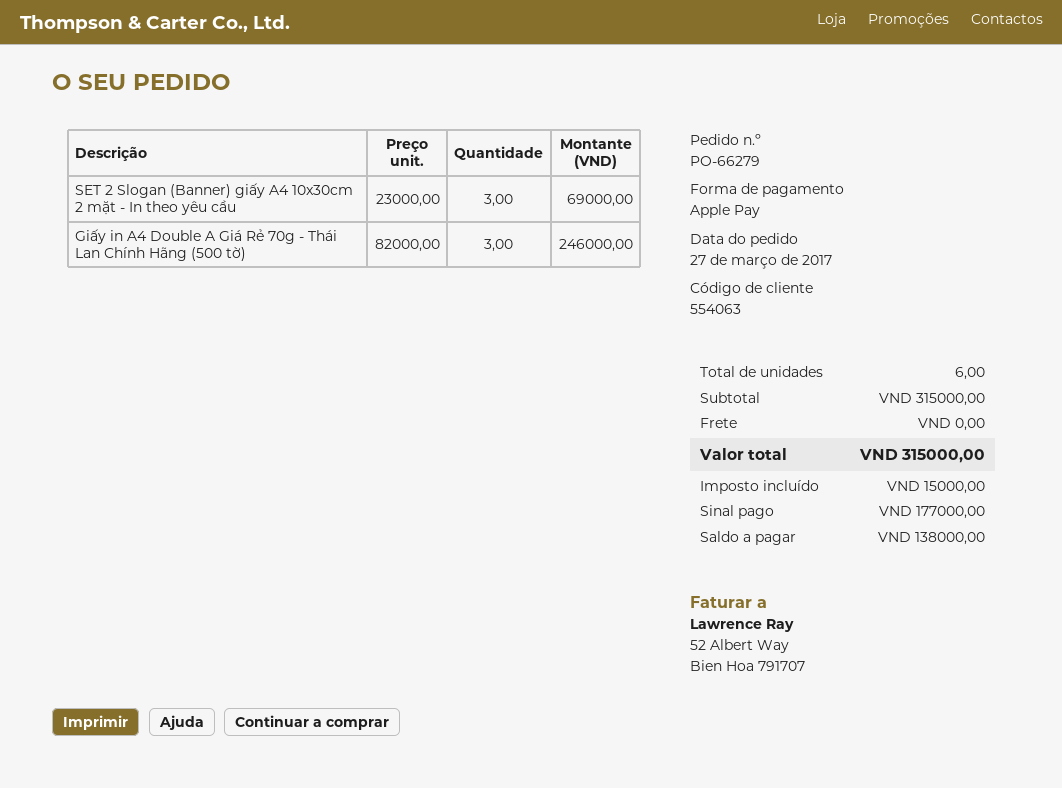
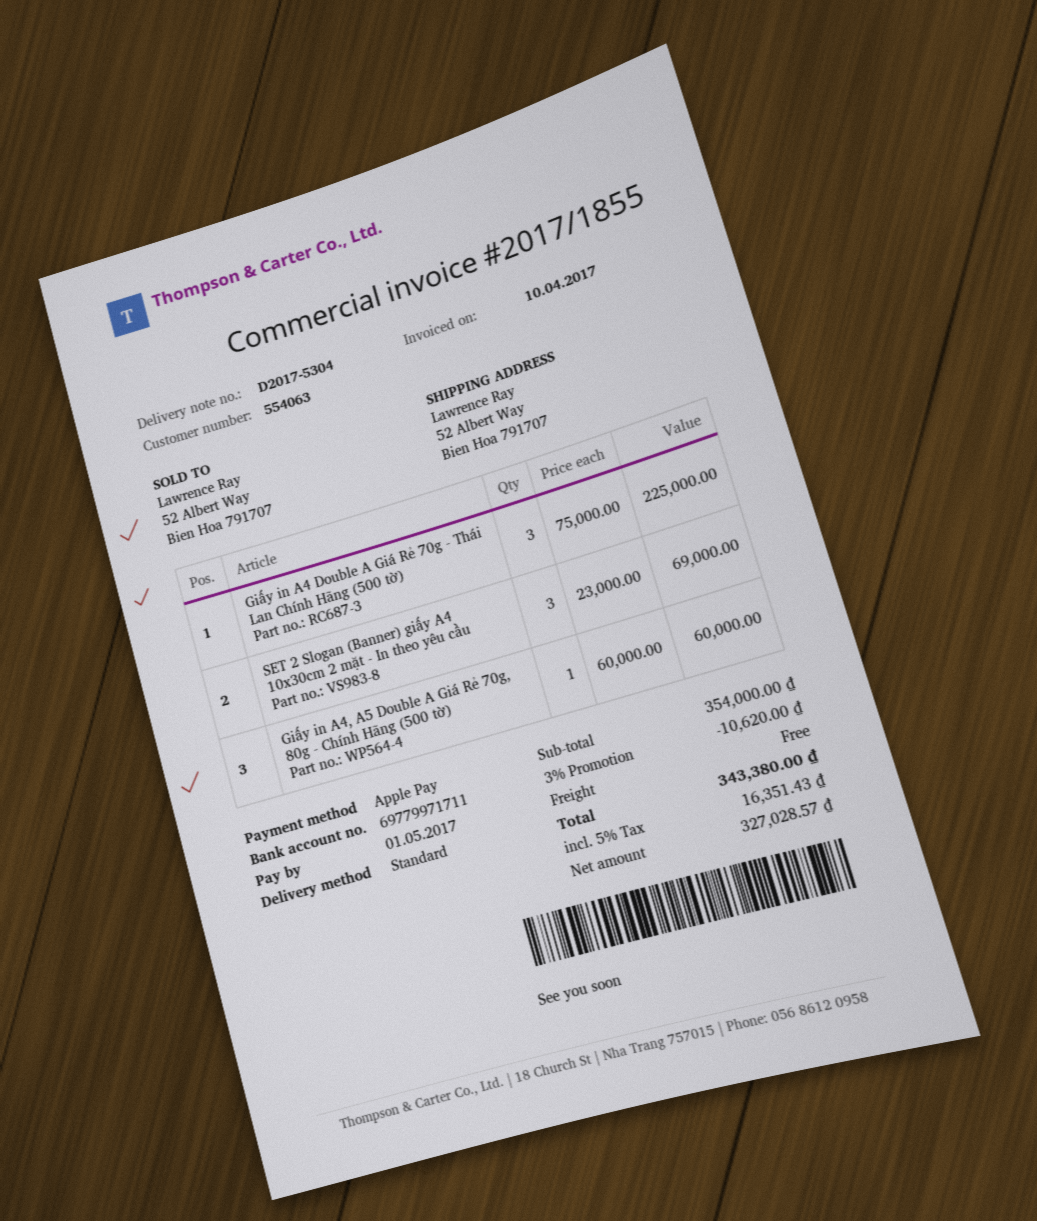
Giấy in A4 Double A Giá Rẻ 70g - Thái Lan Chính Hãng (500 tờ): 3 x 82000.00 = 246000.00 -> 3 x 75000.00 = 225000.00
Giấy in A4, A5 Double A Giá Rẻ 70g, 80g - Chính Hãng (500 tờ): none -> 1 x 60000.00 = 60000.00
subtotal: 315000.00 -> 354000.00
discount: none -> 3% = 10620.00
tax: 15000.00 -> 16351.43
total: 315000.00 -> 343380.00

